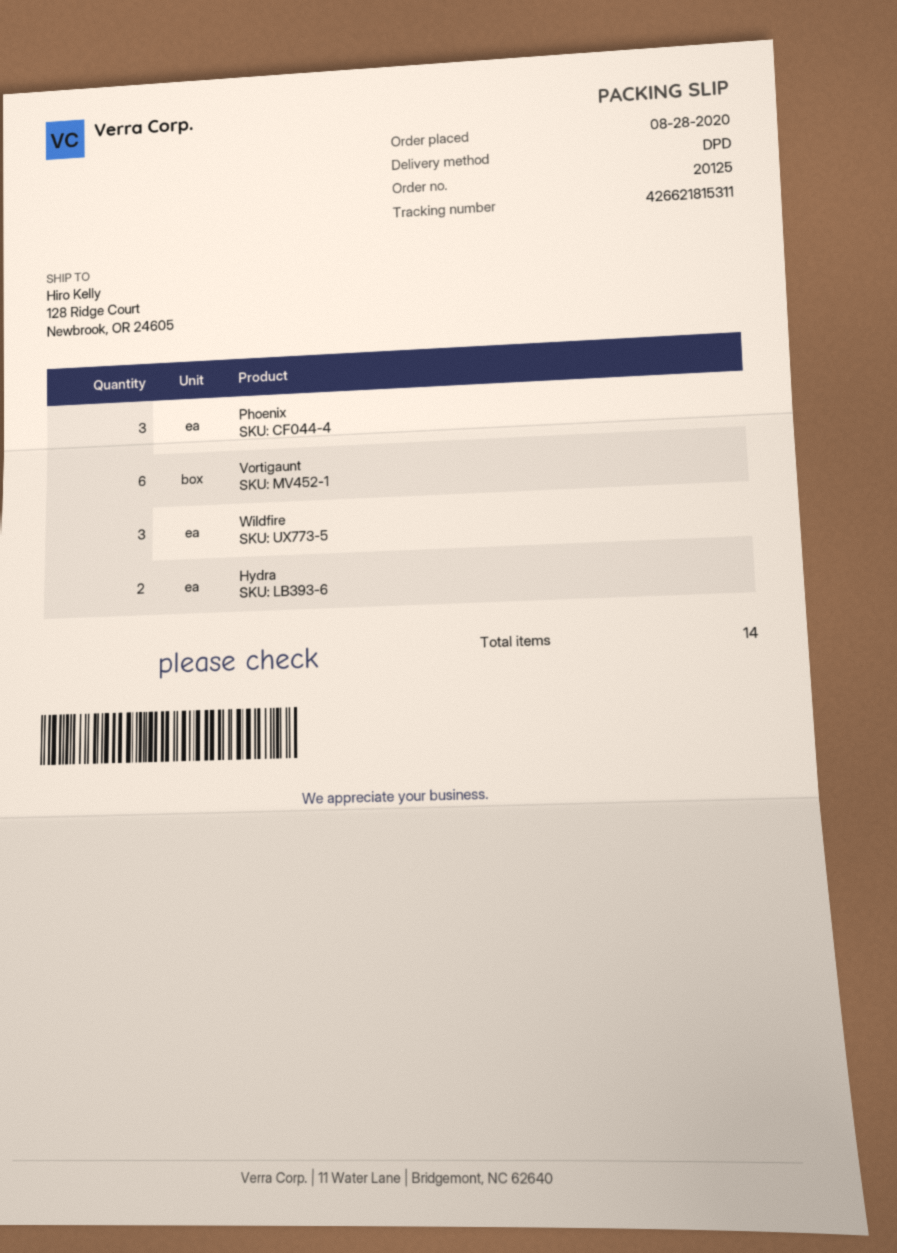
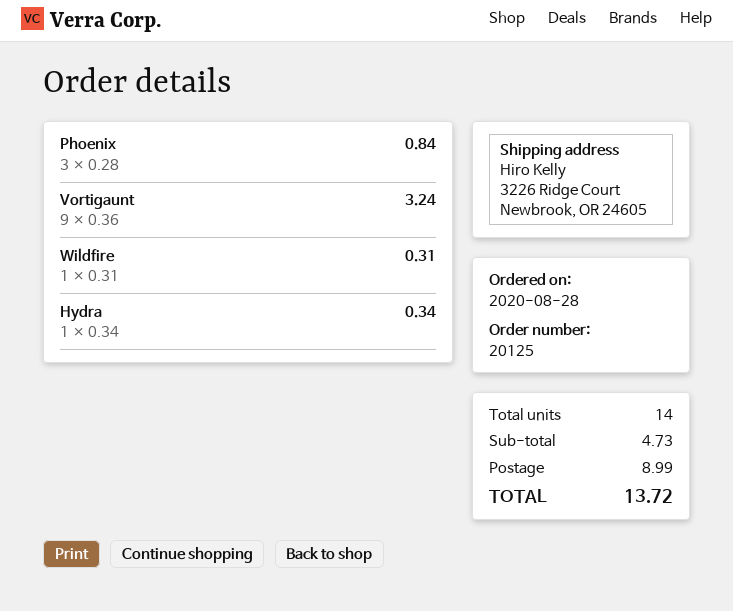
ship to: 128 Ridge Court, Newbrook, OR 24605 -> 3226 Ridge Court, Newbrook, OR 24605
Vortigaunt: 6 -> 9
Wildfire: 3 -> 1
Hydra: 2 -> 1

